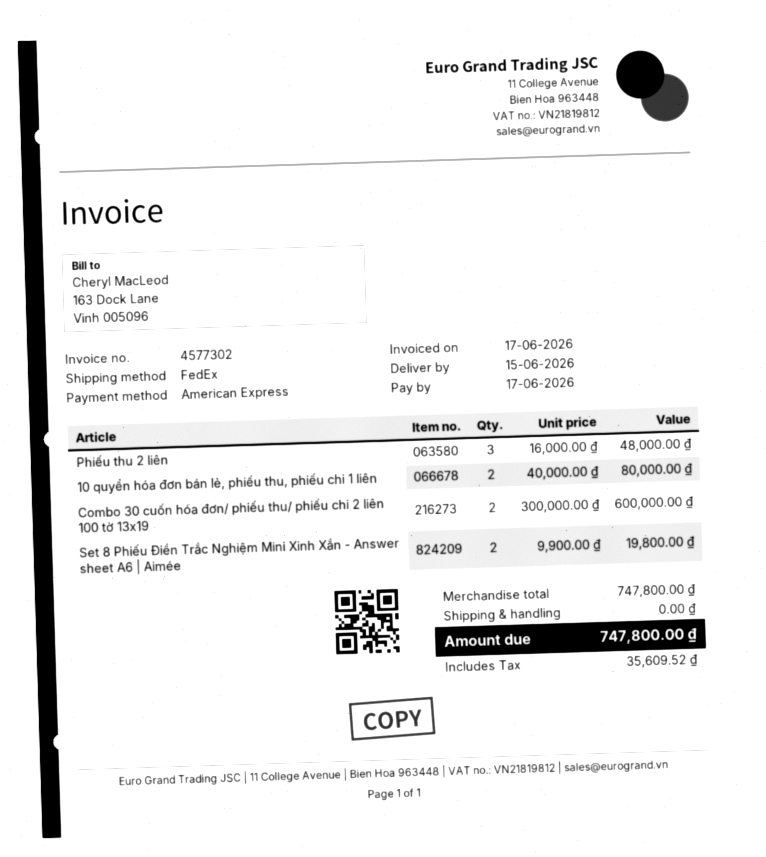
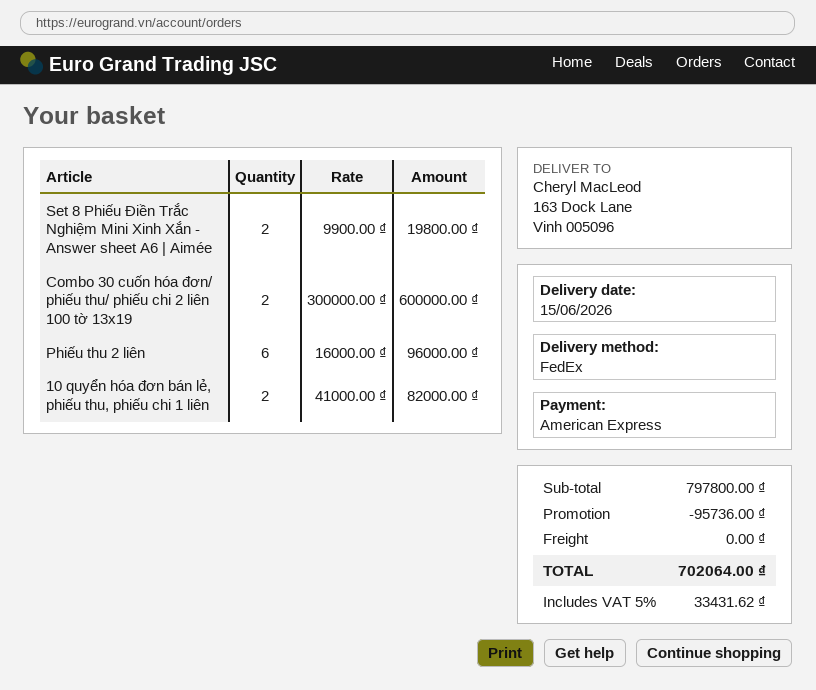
Phiếu thu 2 liên: 3 x 16000.00 = 48000.00 -> 6 x 16000.00 = 96000.00
10 quyển hóa đơn bán lẻ, phiếu thu, phiếu chi 1 liên: 2 x 40000.00 = 80000.00 -> 2 x 41000.00 = 82000.00
subtotal: 747800.00 -> 797800.00
discount: none -> 95736.00
tax: 35609.52 -> 33431.62
total: 747800.00 -> 702064.00

